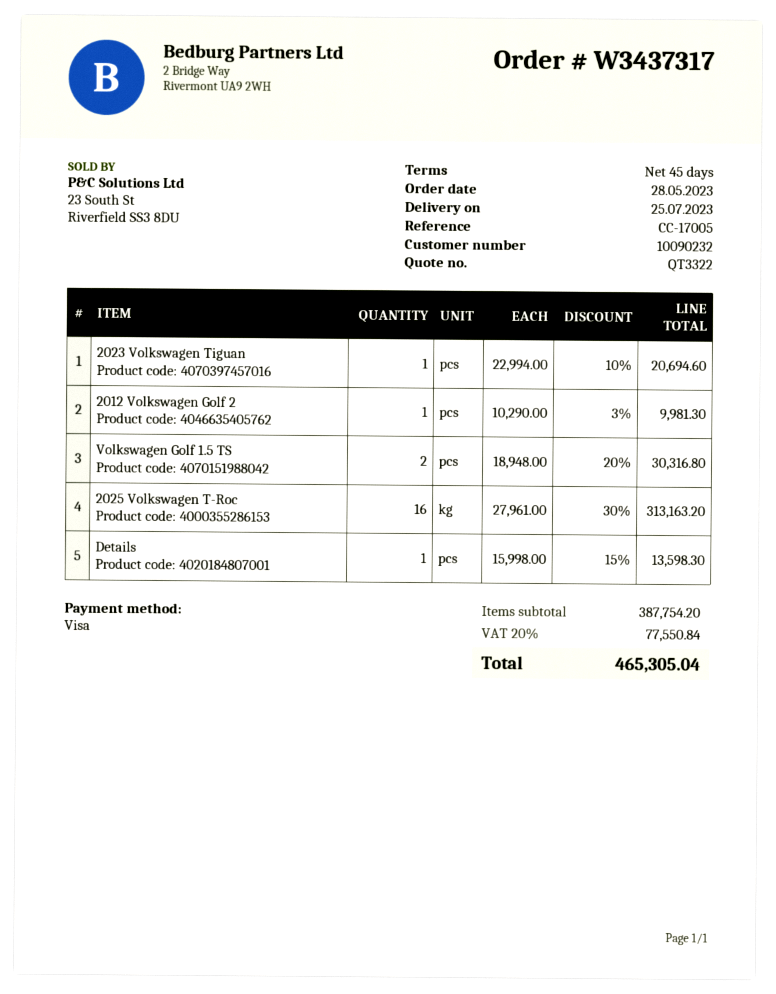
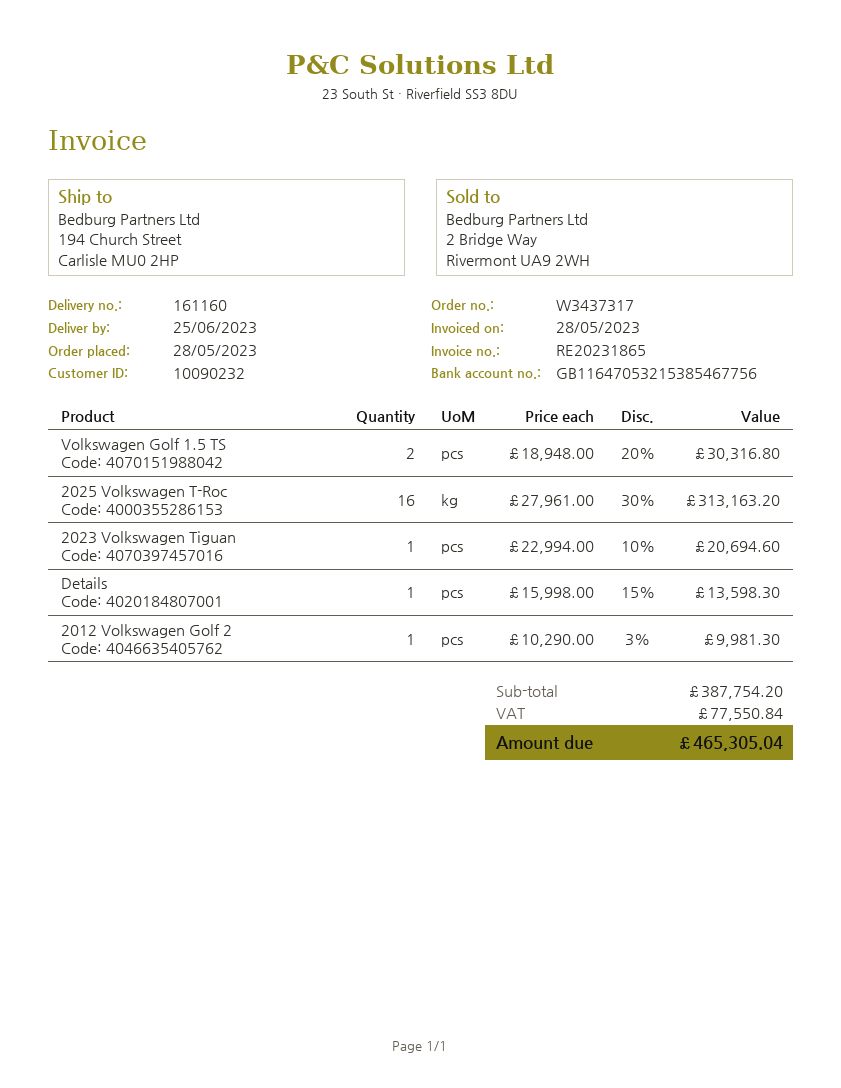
delivery date: 2023-07-25 -> 2023-06-25

